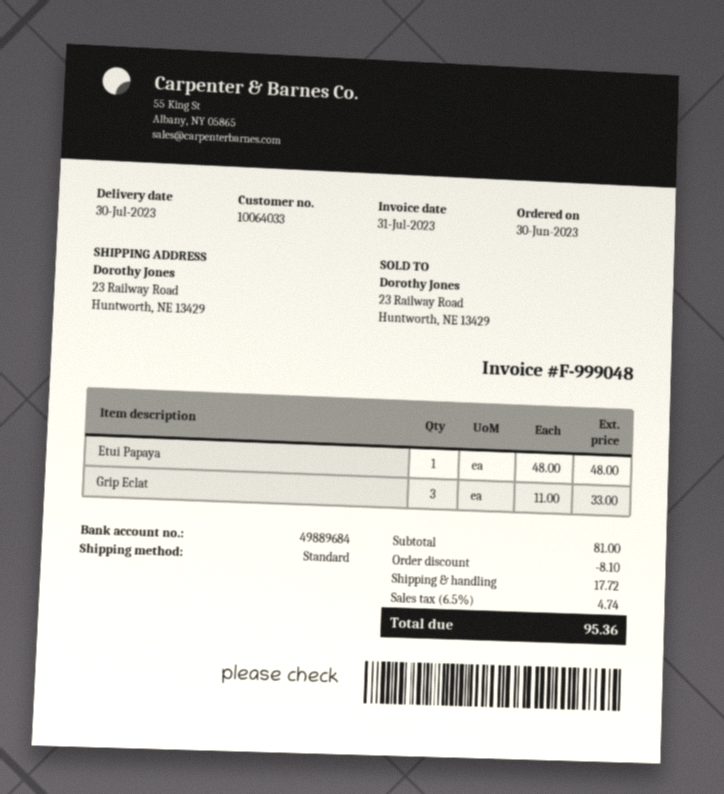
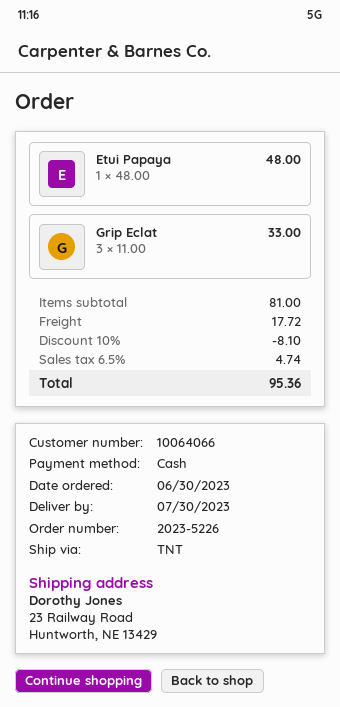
customer number: 10064033 -> 10064066
shipping method: standard -> TNT

